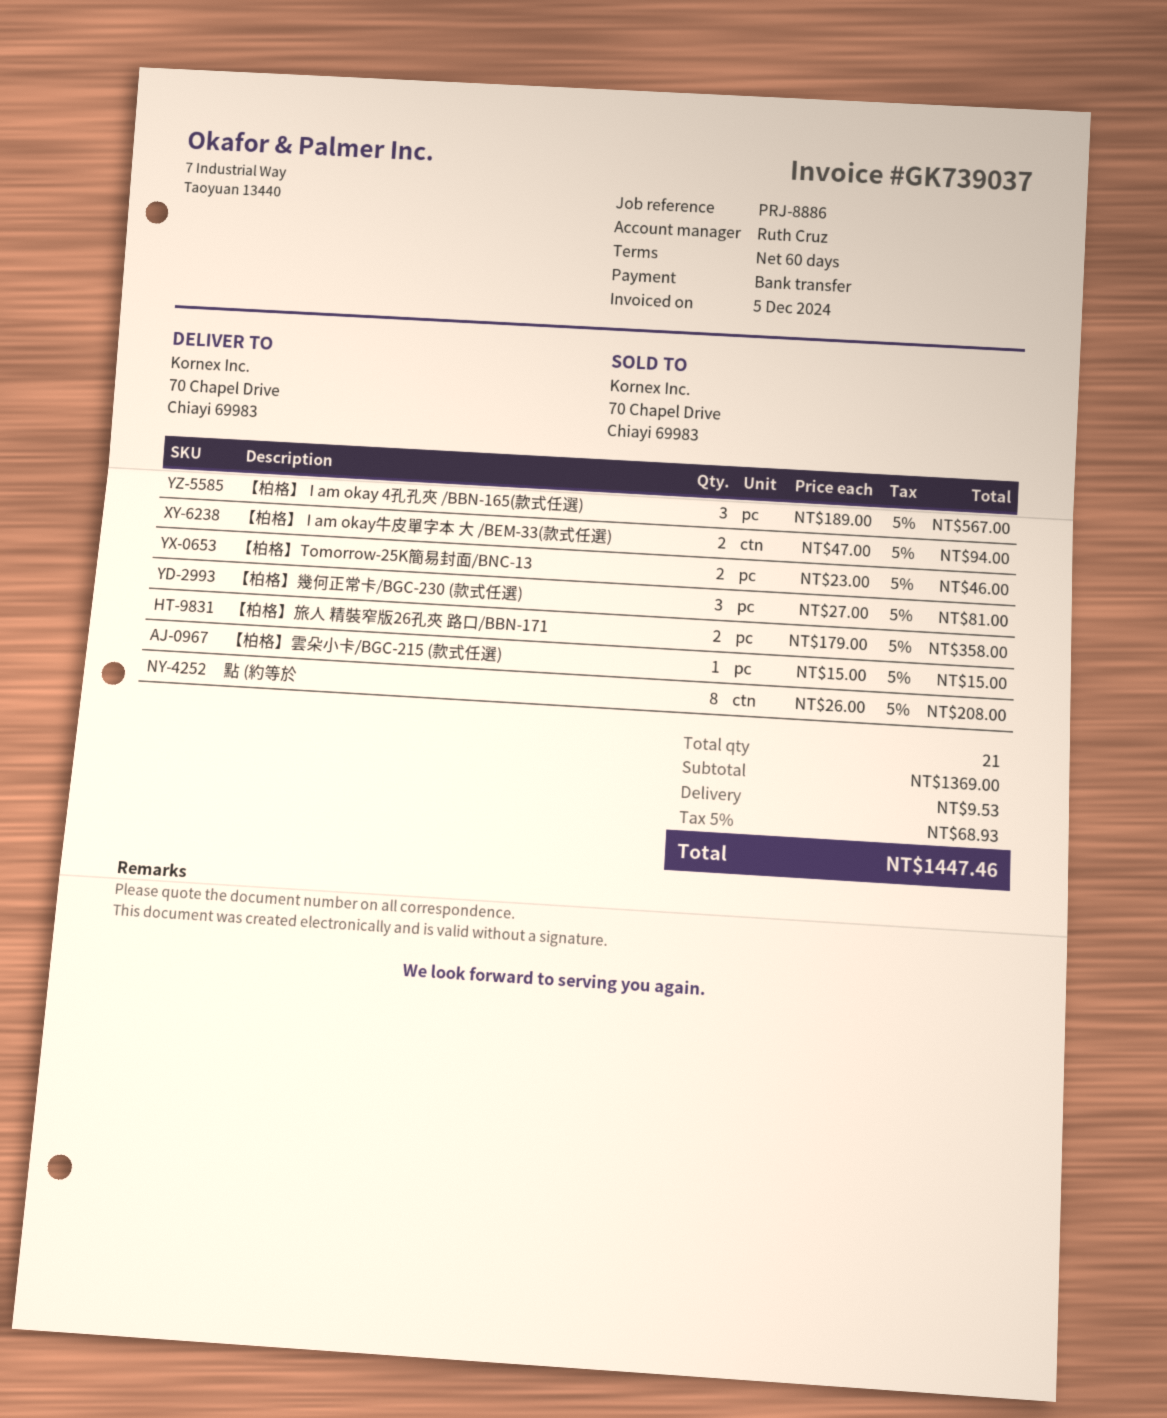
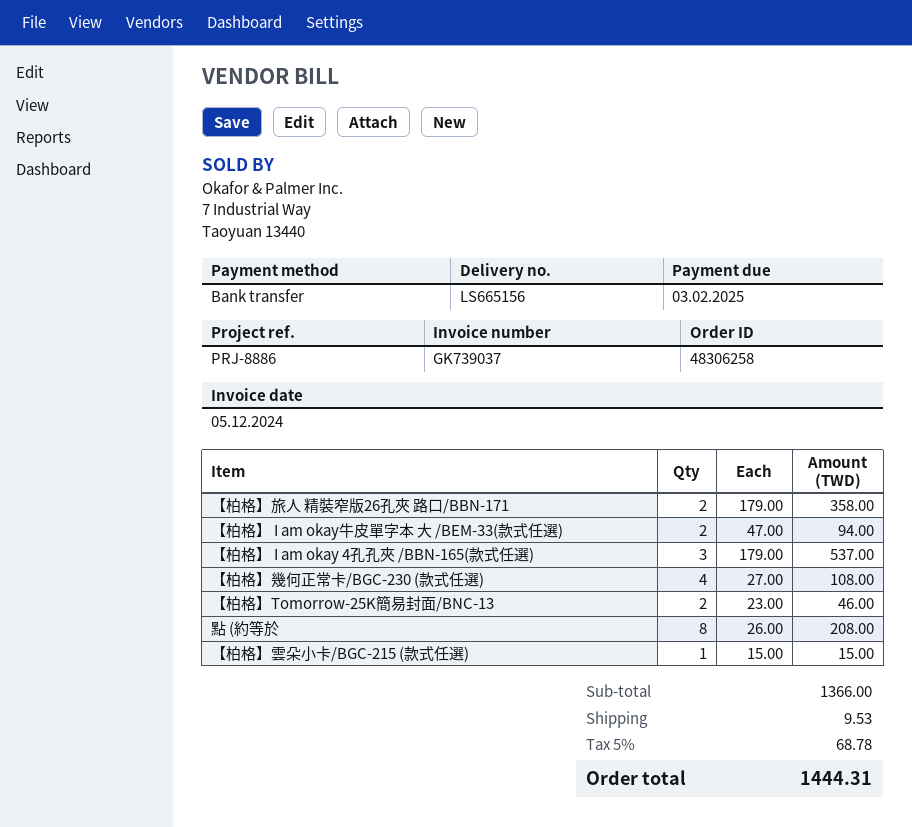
【柏格】 I am okay 4孔孔夾 /BBN-165(款式任選): 3 x 189.00 = 567.00 -> 3 x 179.00 = 537.00
【柏格】幾何正常卡/BGC-230 (款式任選): 3 x 27.00 = 81.00 -> 4 x 27.00 = 108.00
subtotal: 1369.00 -> 1366.00
tax: 5% = 68.93 -> 5% = 68.78
total: 1447.46 -> 1444.31

